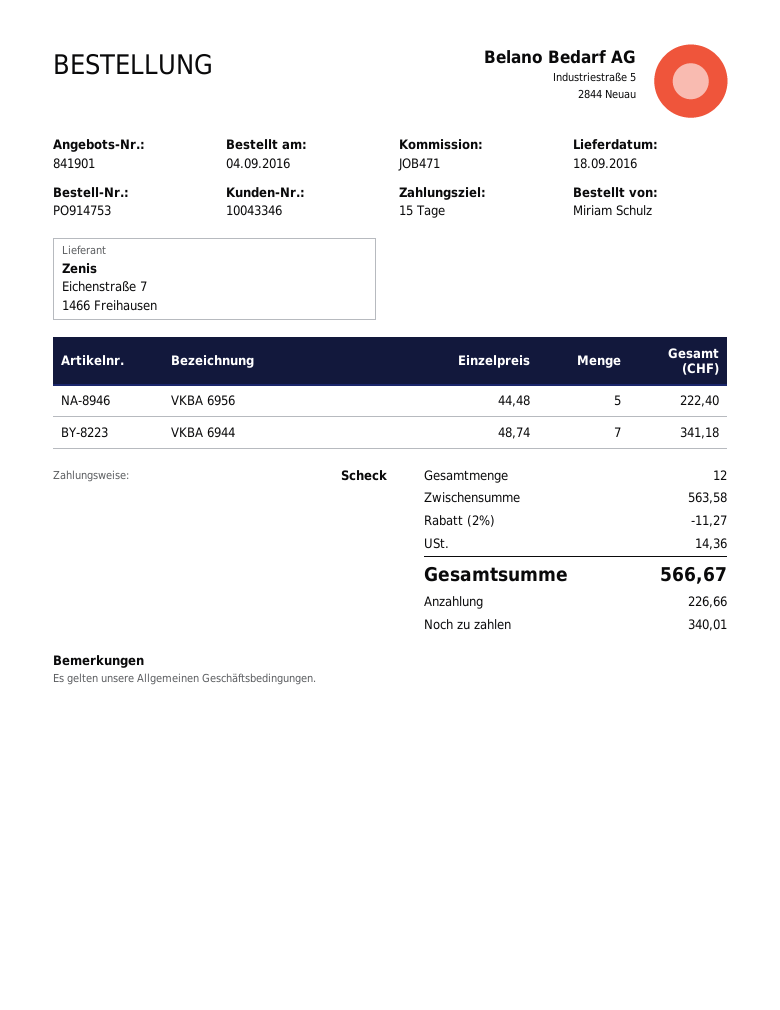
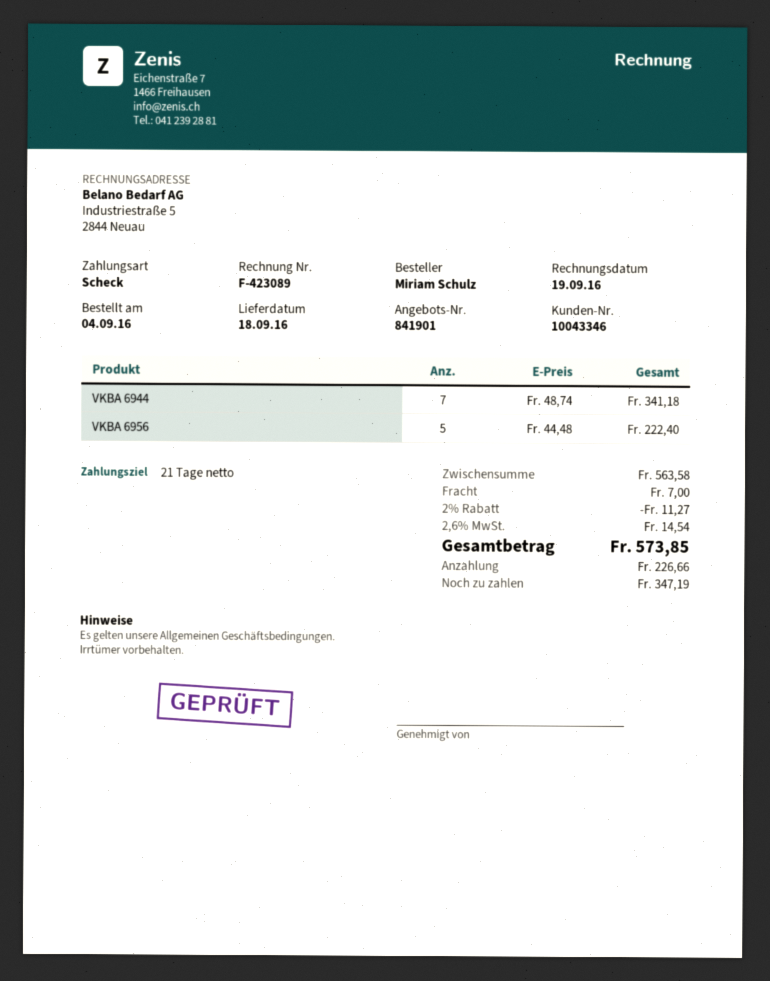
payment terms: 15 days -> 21 days
shipping: none -> 7.00
tax: 14.36 -> 14.54
total: 566.67 -> 573.85
balance: 340.01 -> 347.19

